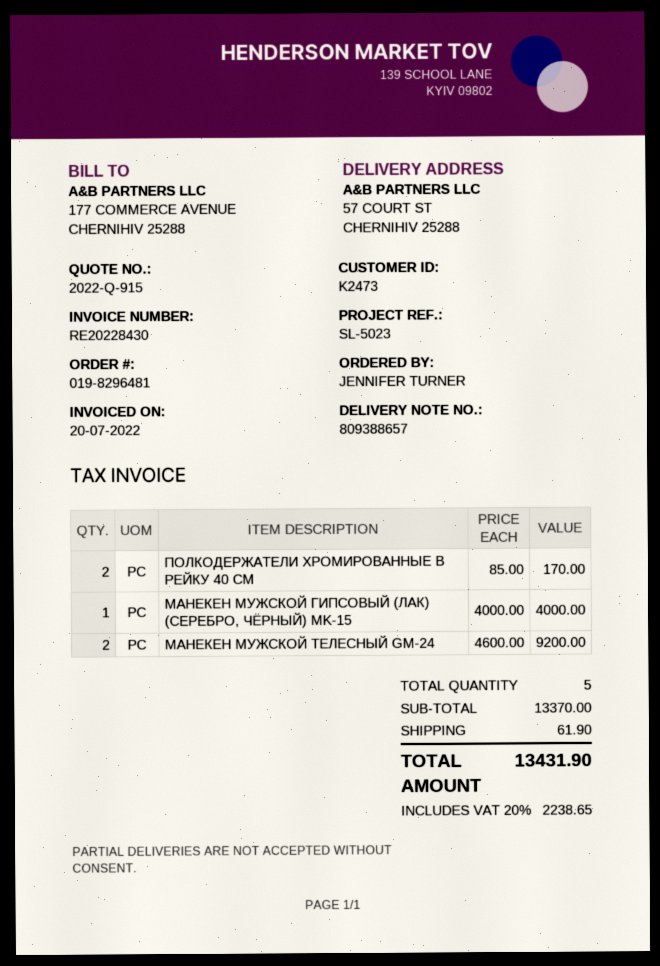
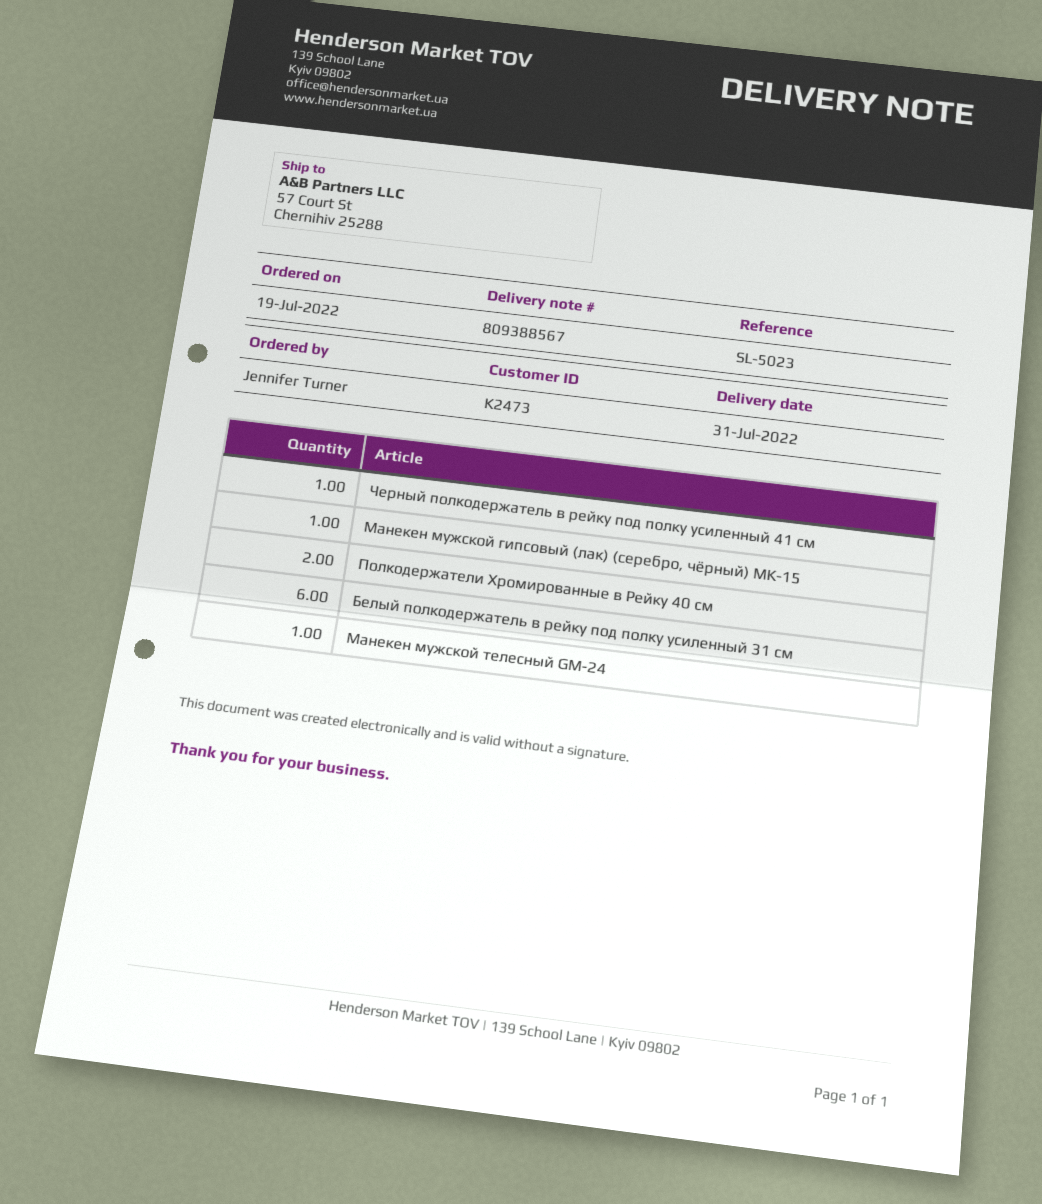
delivery note number: 809388657 -> 809388567
МАНЕКЕН МУЖСКОЙ ТЕЛЕСНЫЙ GM-24: 2 -> 1
Черный полкодержатель в рейку под полку усиленный 41 см: none -> 1
Белый полкодержатель в рейку под полку усиленный 31 см: none -> 6

